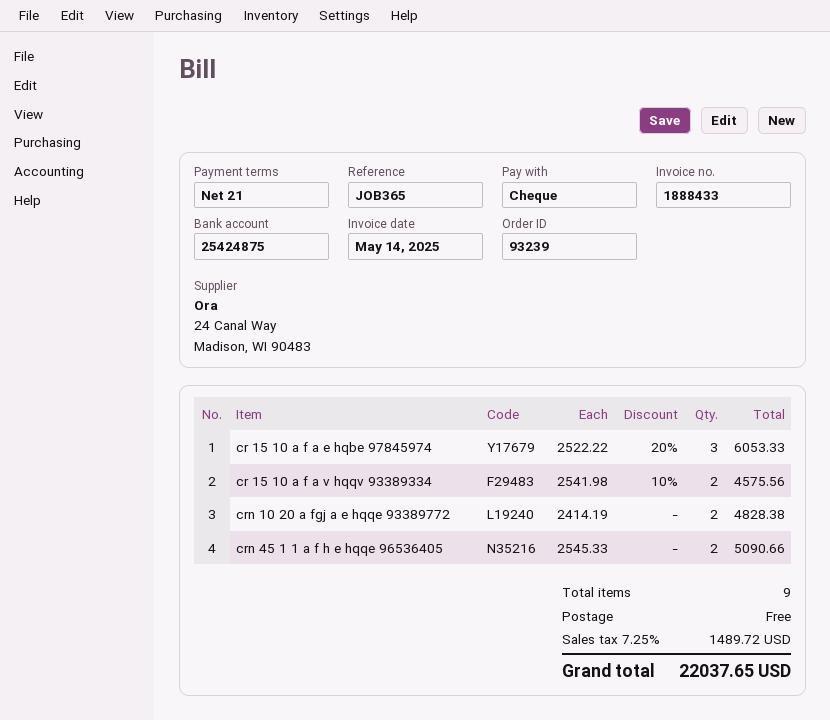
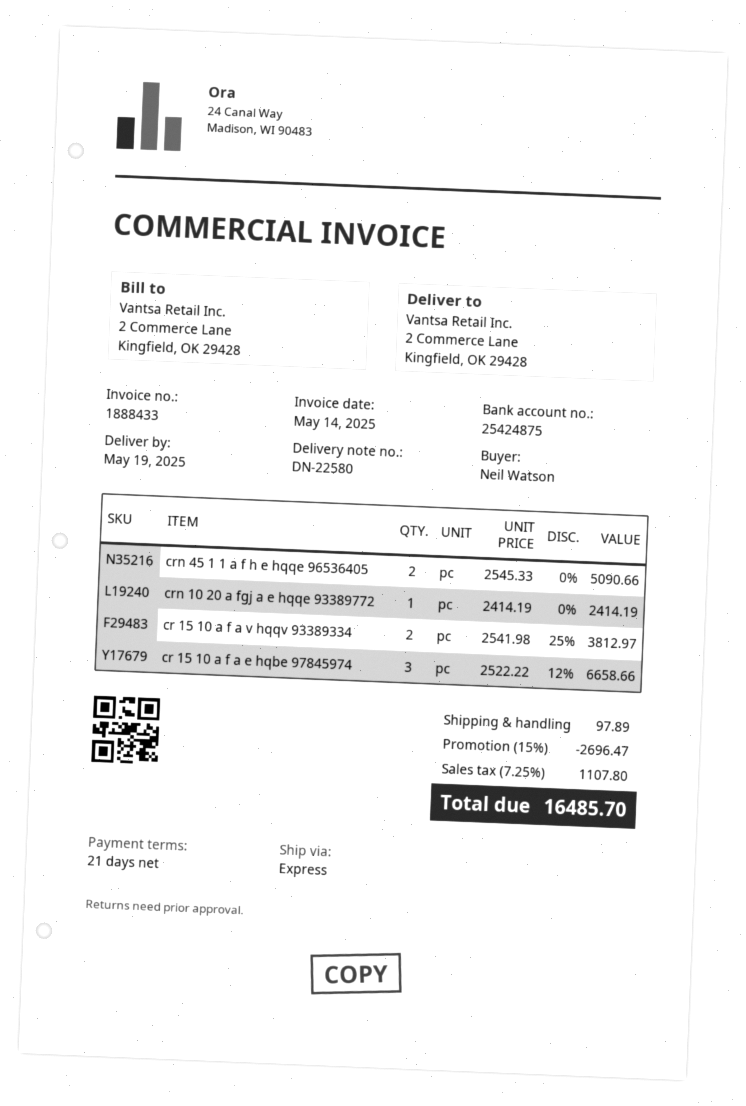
cr 15 10 a f a e hqbe 97845974: 3 x 2522.22 - 20% = 6053.33 -> 3 x 2522.22 - 12% = 6658.66
cr 15 10 a f a v hqqv 93389334: 2 x 2541.98 - 10% = 4575.56 -> 2 x 2541.98 - 25% = 3812.97
crn 10 20 a fgj a e hqqe 93389772: 2 x 2414.19 = 4828.38 -> 1 x 2414.19 = 2414.19
discount: none -> 15% = 2696.47
shipping: 0.00 -> 97.89
tax: 7.25% = 1489.72 -> 7.25% = 1107.80
total: 22037.65 -> 16485.70

